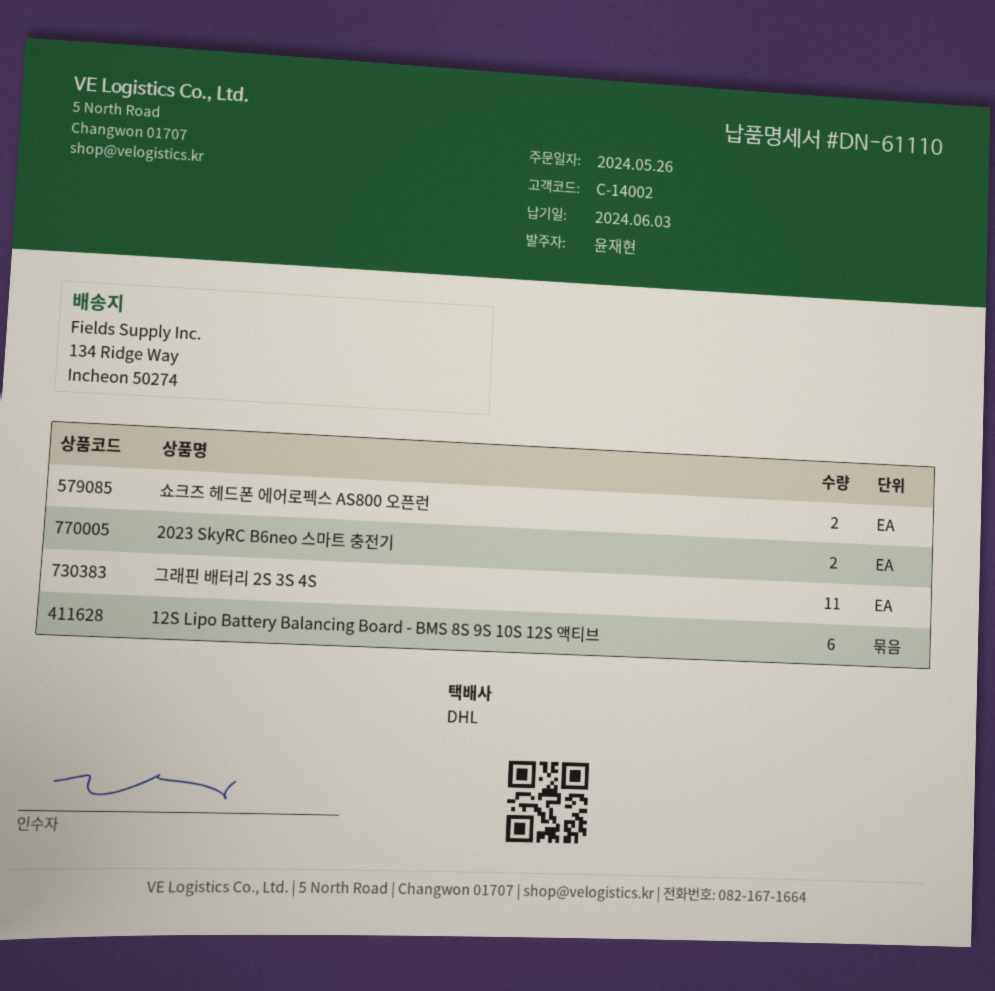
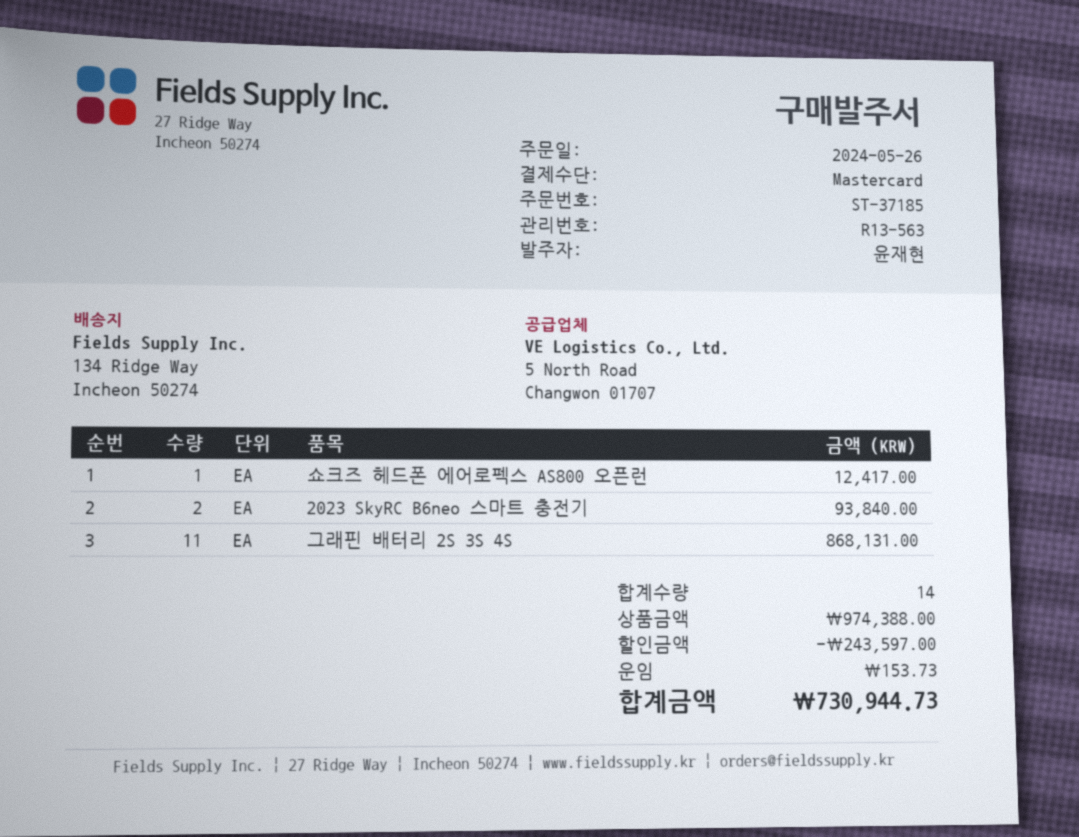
쇼크즈 헤드폰 에어로펙스 AS800 오픈런: 2 -> 1
12S Lipo Battery Balancing Board - BMS 8S 9S 10S 12S 액티브: 6 -> none

